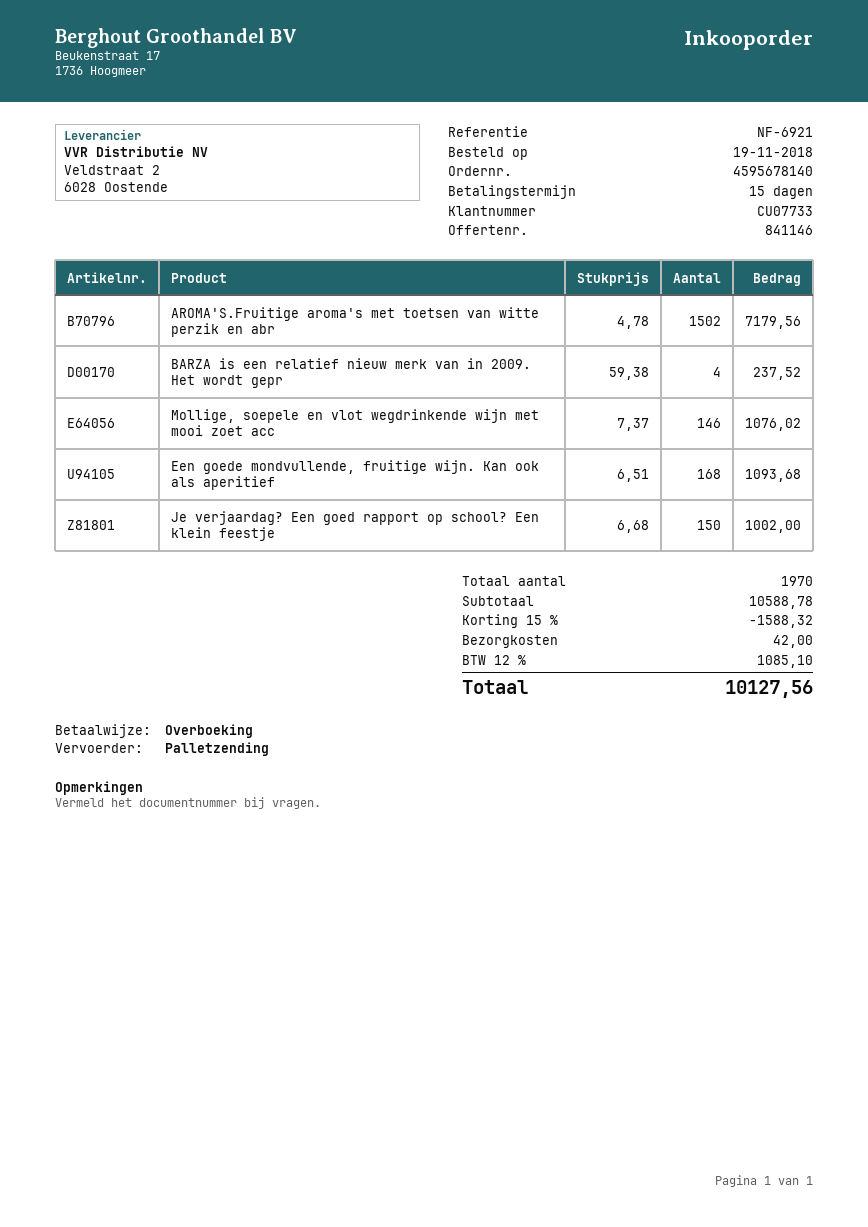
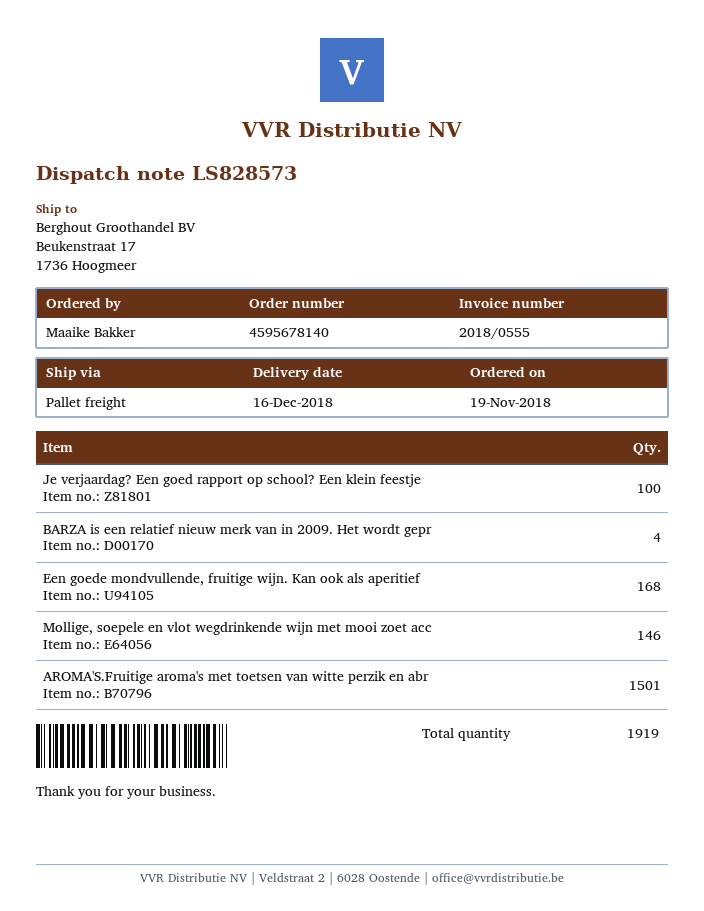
AROMA'S.Fruitige aroma's met toetsen van witte perzik en abr: 1502 -> 1501
Je verjaardag? Een goed rapport op school? Een klein feestje: 150 -> 100
total quantity: 1970 -> 1919

